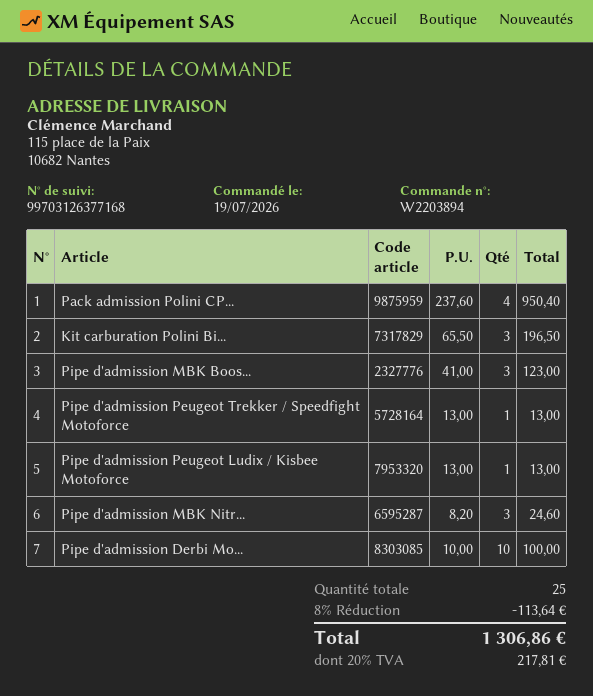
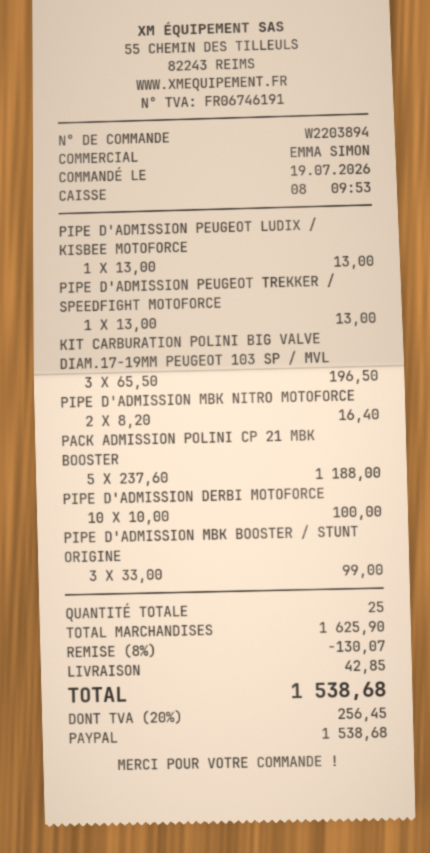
Pack admission Polini CP...: 4 x 237.60 = 950.40 -> 5 x 237.60 = 1188.00
Pipe d'admission MBK Boos...: 3 x 41.00 = 123.00 -> 3 x 33.00 = 99.00
Pipe d'admission MBK Nitr...: 3 x 8.20 = 24.60 -> 2 x 8.20 = 16.40
discount: 8% = 113.64 -> 8% = 130.07
shipping: none -> 42.85
tax: 20% = 217.81 -> 20% = 256.45
total: 1306.86 -> 1538.68

